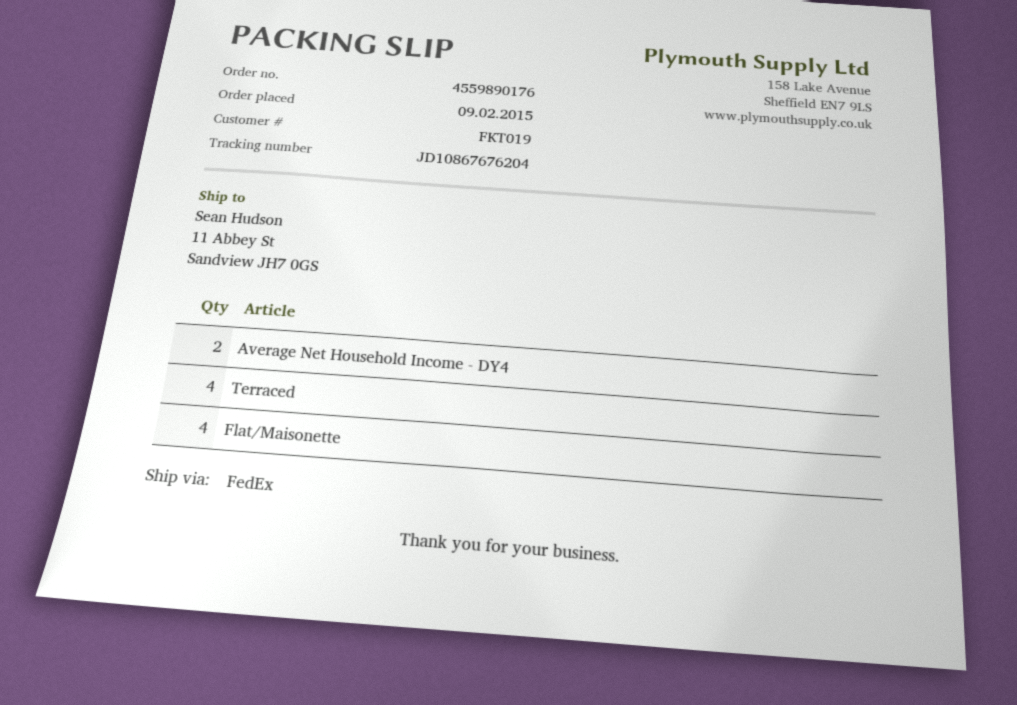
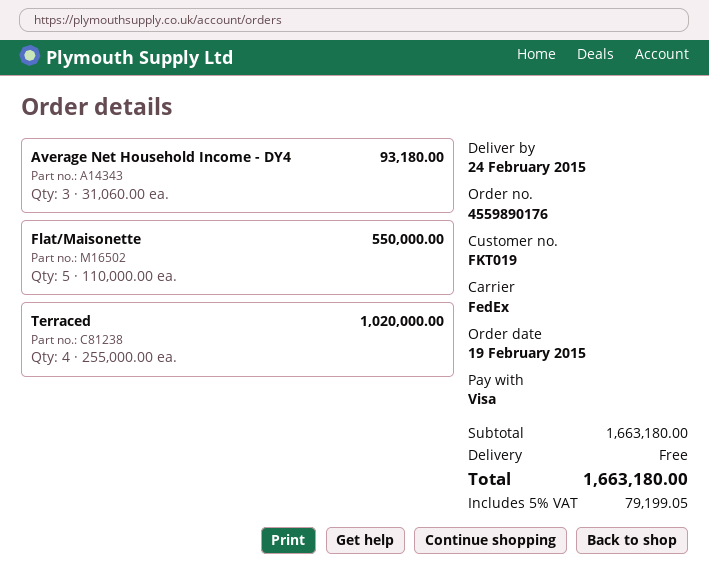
order date: 2015-02-09 -> 2015-02-19
Average Net Household Income - DY4: 2 -> 3
Flat/Maisonette: 4 -> 5

